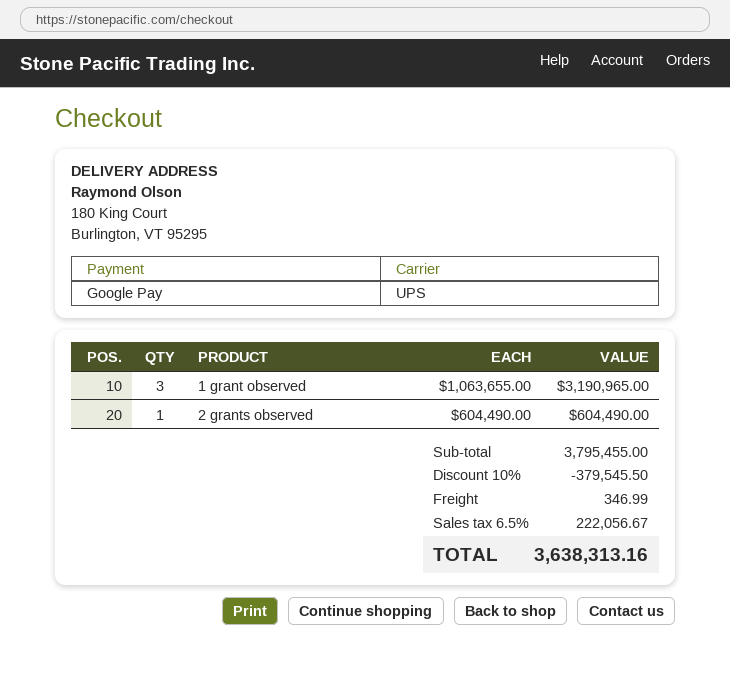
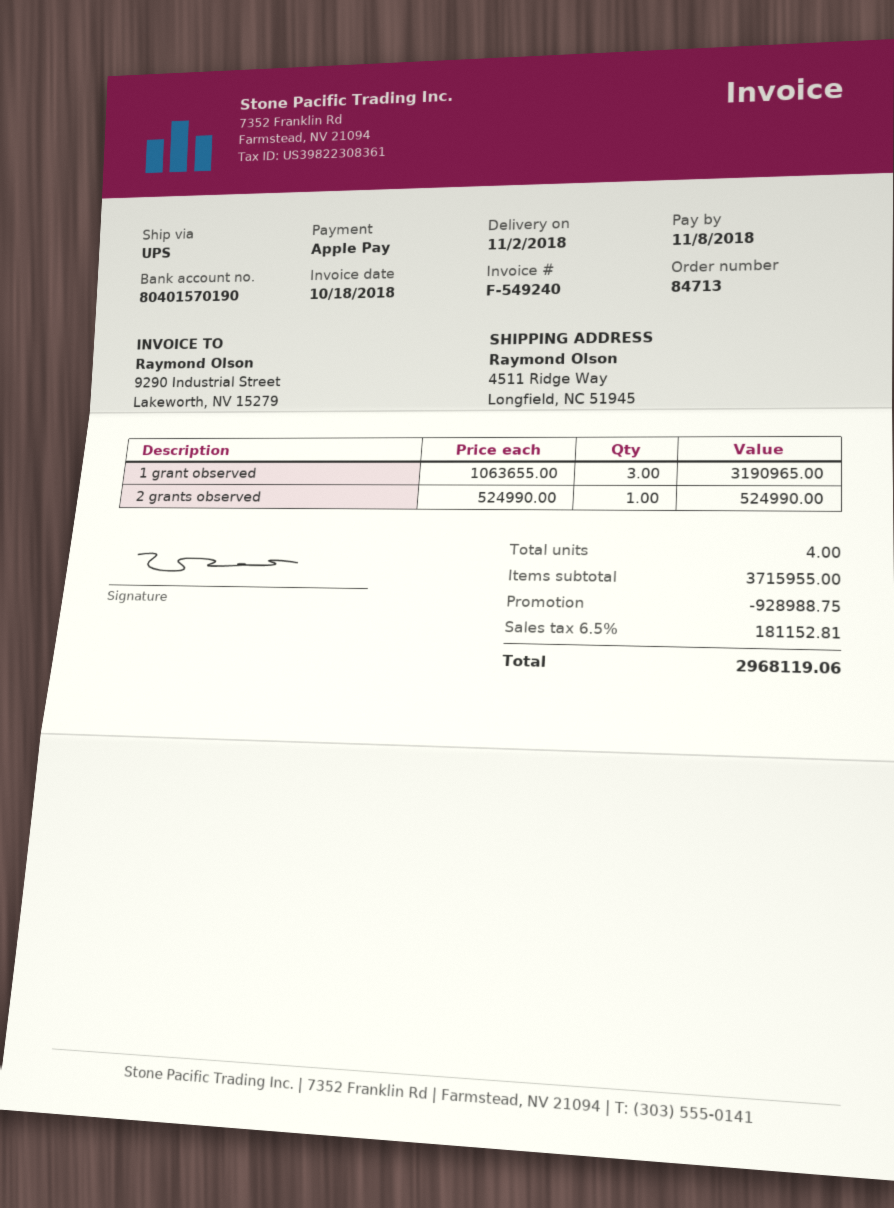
payment method: Google Pay -> Apple Pay
ship to: 180 King Court, Burlington, VT 95295 -> 4511 Ridge Way, Longfield, NC 51945
2 grants observed: 1 x 604490.00 = 604490.00 -> 1 x 524990.00 = 524990.00
subtotal: 3795455.00 -> 3715955.00
discount: 379545.50 -> 928988.75
shipping: 346.99 -> none
tax: 6.5% = 222056.67 -> 6.5% = 181152.81
total: 3638313.16 -> 2968119.06

